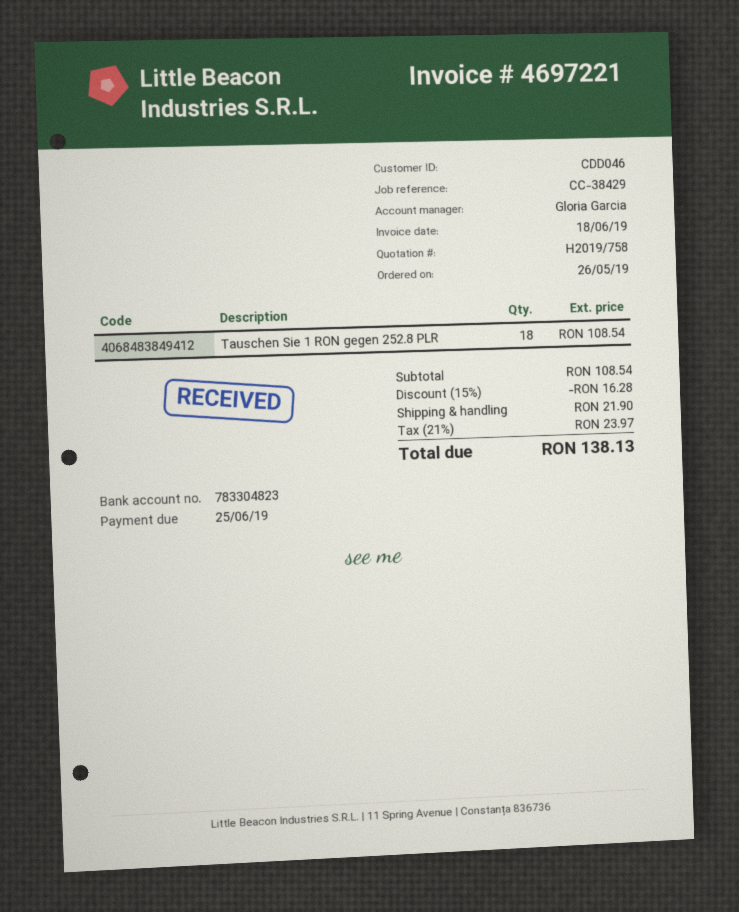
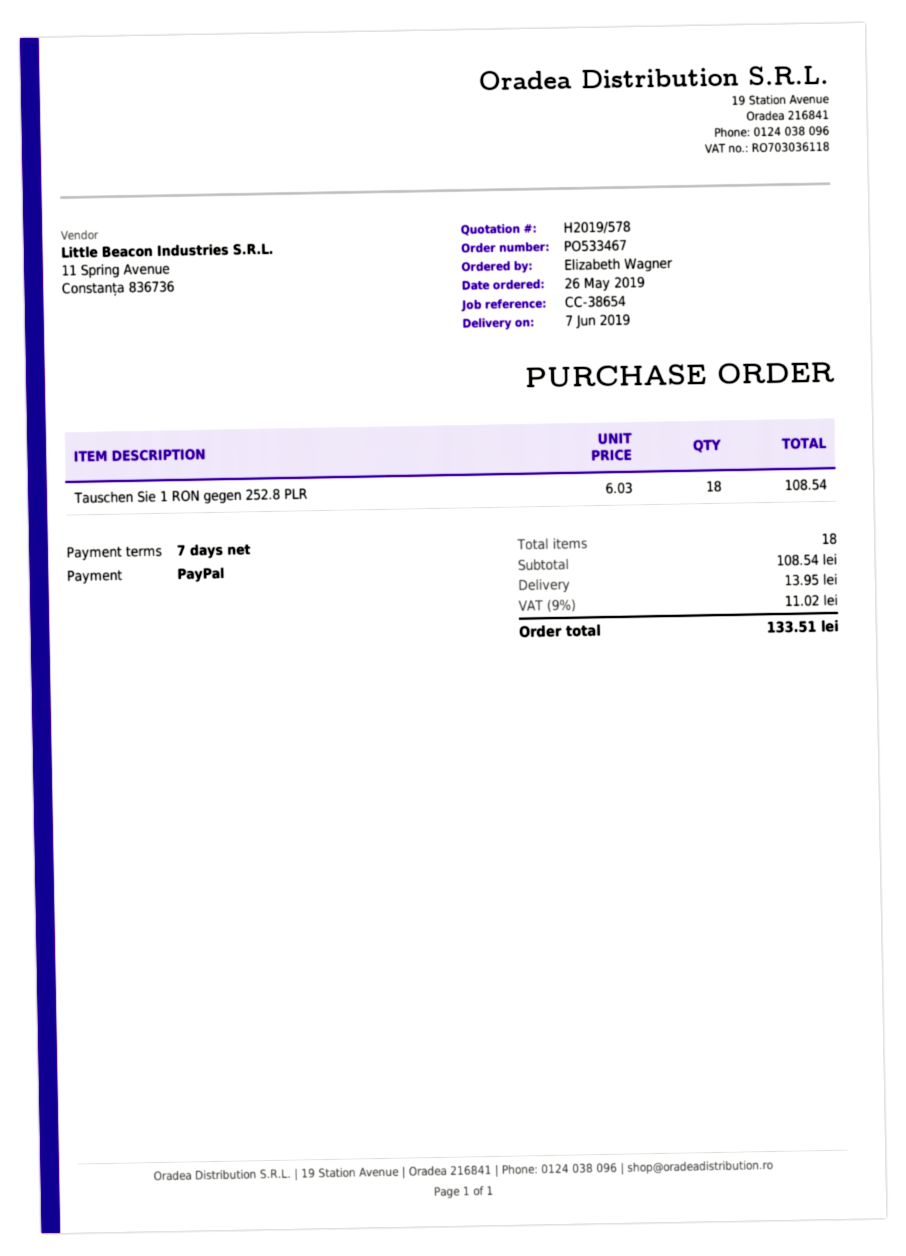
quote number: H2019/758 -> H2019/578
reference: CC-38429 -> CC-38654
discount: 15% = 16.28 -> none
shipping: 21.90 -> 13.95
tax: 21% = 23.97 -> 9% = 11.02
total: 138.13 -> 133.51

